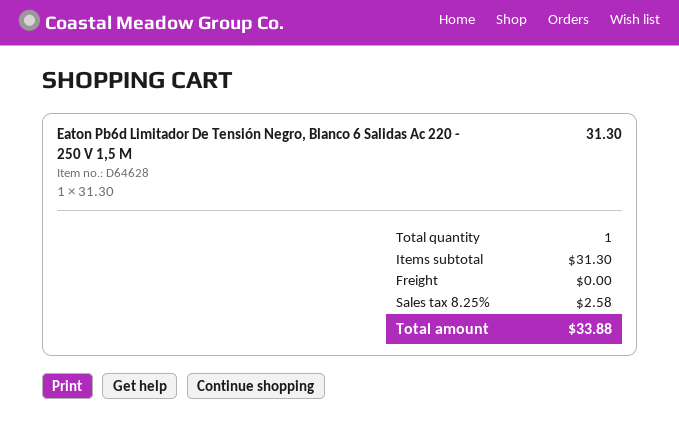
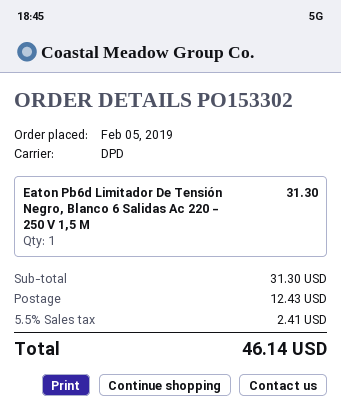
shipping: 0.00 -> 12.43
tax: 8.25% = 2.58 -> 5.5% = 2.41
total: 33.88 -> 46.14

